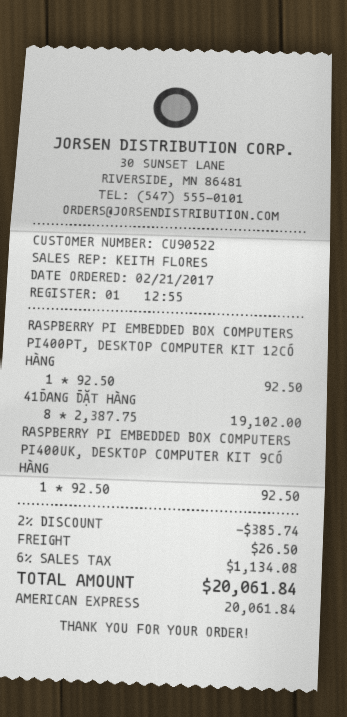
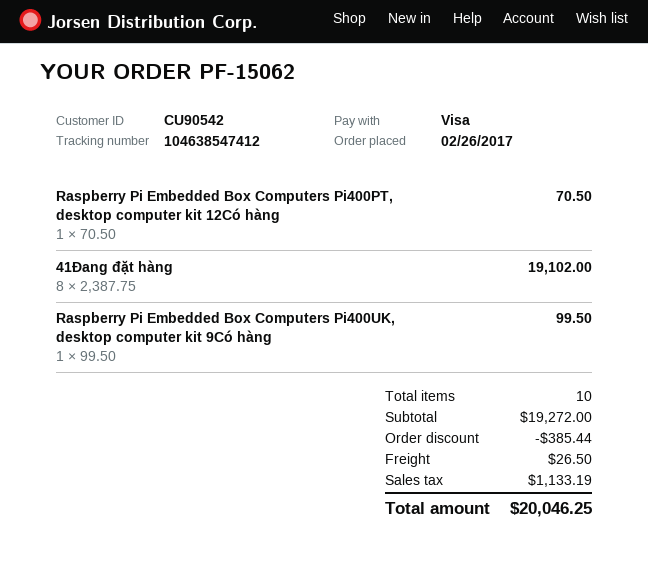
order date: 2017-02-21 -> 2017-02-26
customer number: CU90522 -> CU90542
payment method: American Express -> Visa
RASPBERRY PI EMBEDDED BOX COMPUTERS PI400PT, DESKTOP COMPUTER KIT 12CÓ HÀNG: 1 x 92.50 = 92.50 -> 1 x 70.50 = 70.50
RASPBERRY PI EMBEDDED BOX COMPUTERS PI400UK, DESKTOP COMPUTER KIT 9CÓ HÀNG: 1 x 92.50 = 92.50 -> 1 x 99.50 = 99.50
discount: 385.74 -> 385.44
tax: 1134.08 -> 1133.19
total: 20061.84 -> 20046.25

